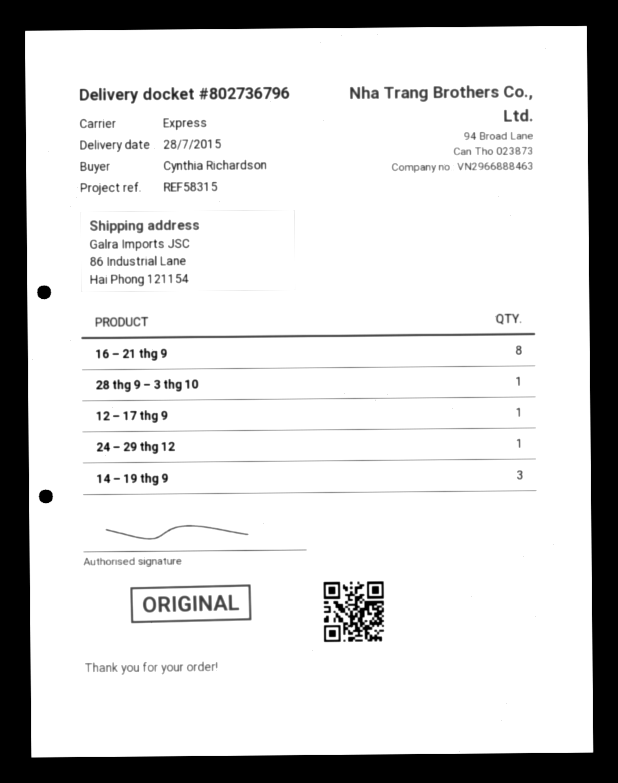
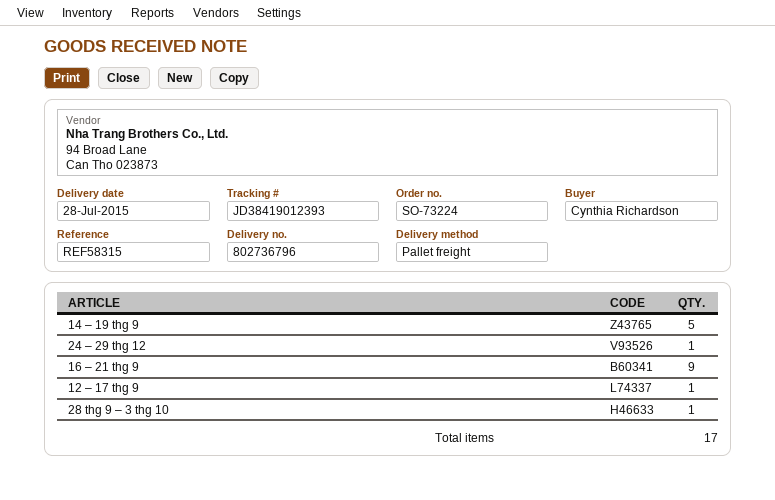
shipping method: express -> pallet freight
16 – 21 thg 9: 8 -> 9
14 – 19 thg 9: 3 -> 5

